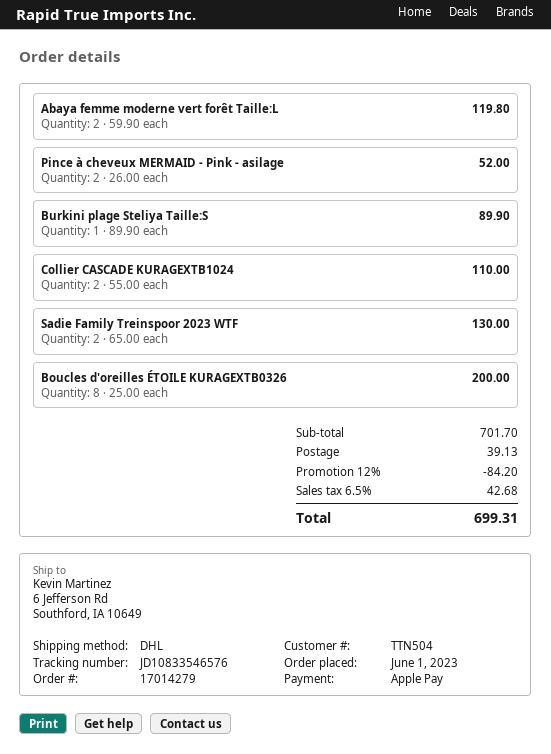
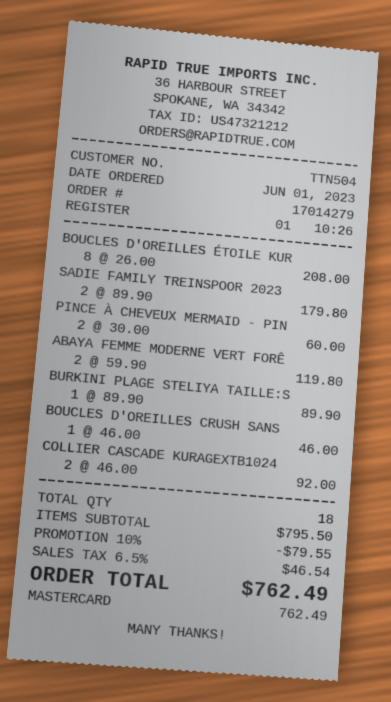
payment method: Apple Pay -> Mastercard
Pince à cheveux MERMAID - Pink - asilage: 2 x 26.00 = 52.00 -> 2 x 30.00 = 60.00
Collier CASCADE KURAGEXTB1024: 2 x 55.00 = 110.00 -> 2 x 46.00 = 92.00
Sadie Family Treinspoor 2023 WTF: 2 x 65.00 = 130.00 -> 2 x 89.90 = 179.80
Boucles d'oreilles ÉTOILE KURAGEXTB0326: 8 x 25.00 = 200.00 -> 8 x 26.00 = 208.00
BOUCLES D'OREILLES CRUSH SANS: none -> 1 x 46.00 = 46.00
subtotal: 701.70 -> 795.50
discount: 12% = 84.20 -> 10% = 79.55
shipping: 39.13 -> none
tax: 6.5% = 42.68 -> 6.5% = 46.54
total: 699.31 -> 762.49

